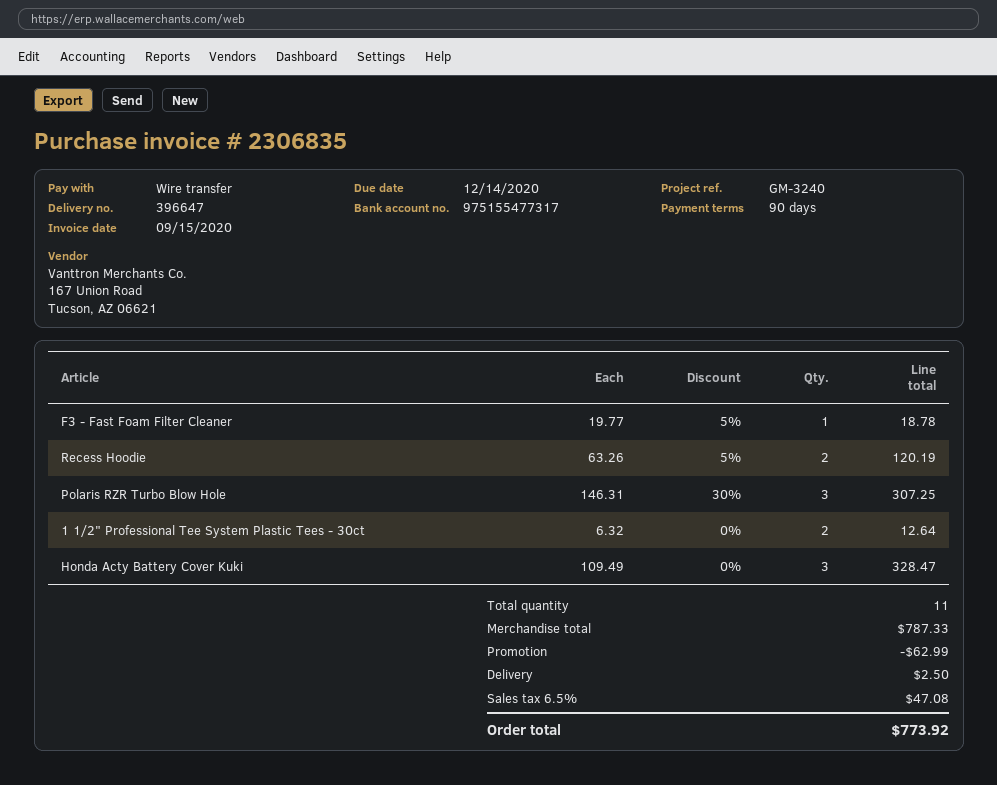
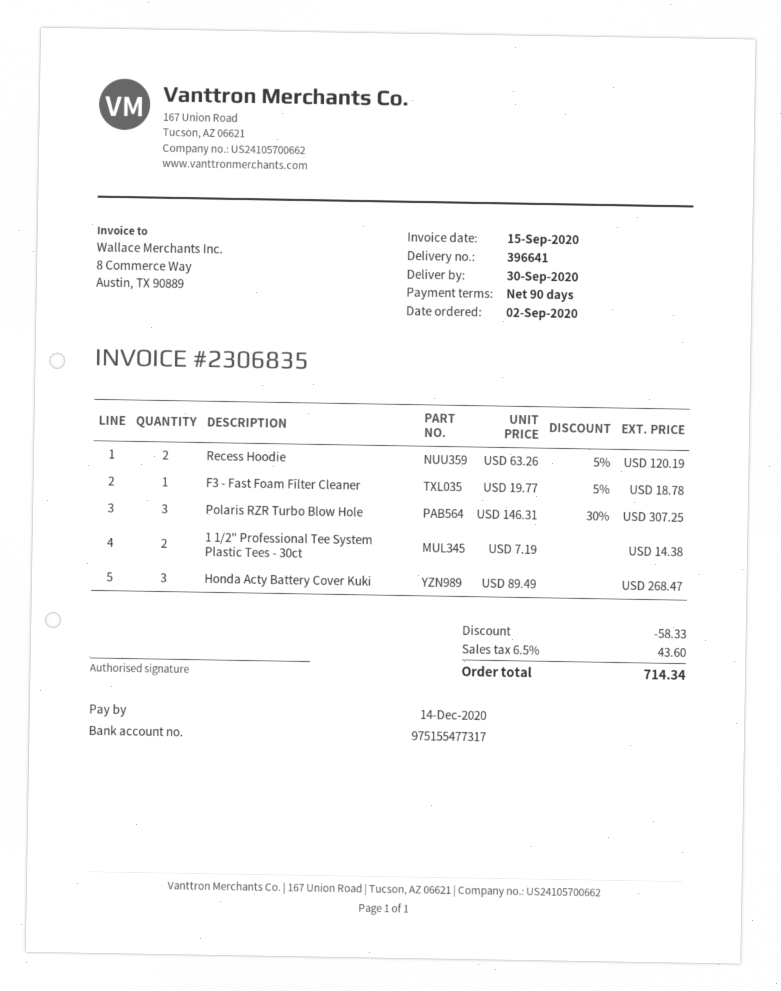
delivery note number: 396647 -> 396641
1 1/2" Professional Tee System Plastic Tees - 30ct: 2 x 6.32 = 12.64 -> 2 x 7.19 = 14.38
Honda Acty Battery Cover Kuki: 3 x 109.49 = 328.47 -> 3 x 89.49 = 268.47
discount: 62.99 -> 58.33
shipping: 2.50 -> none
tax: 6.5% = 47.08 -> 6.5% = 43.60
total: 773.92 -> 714.34

